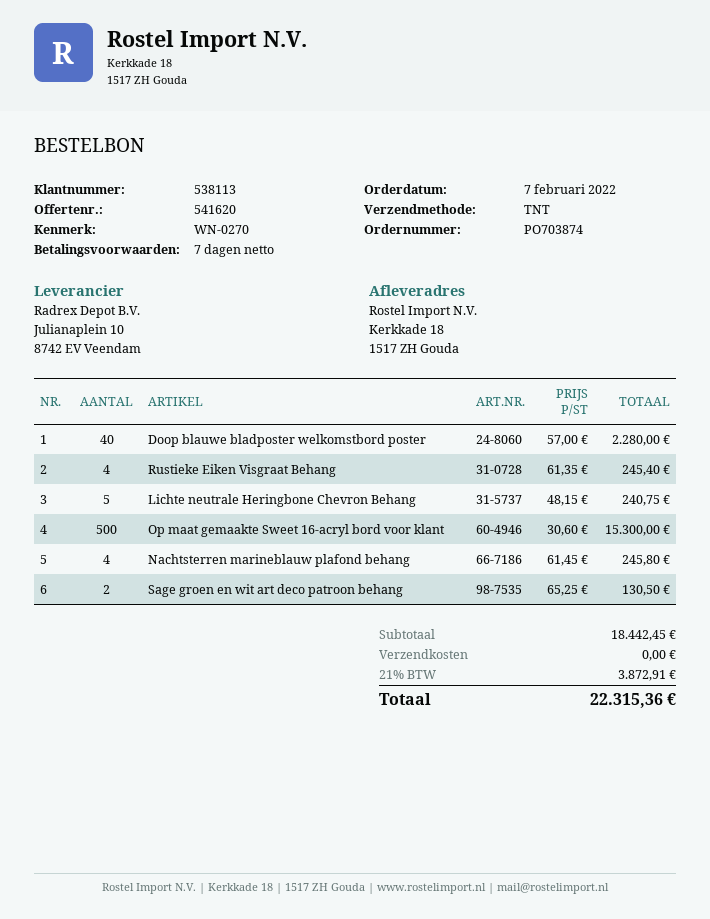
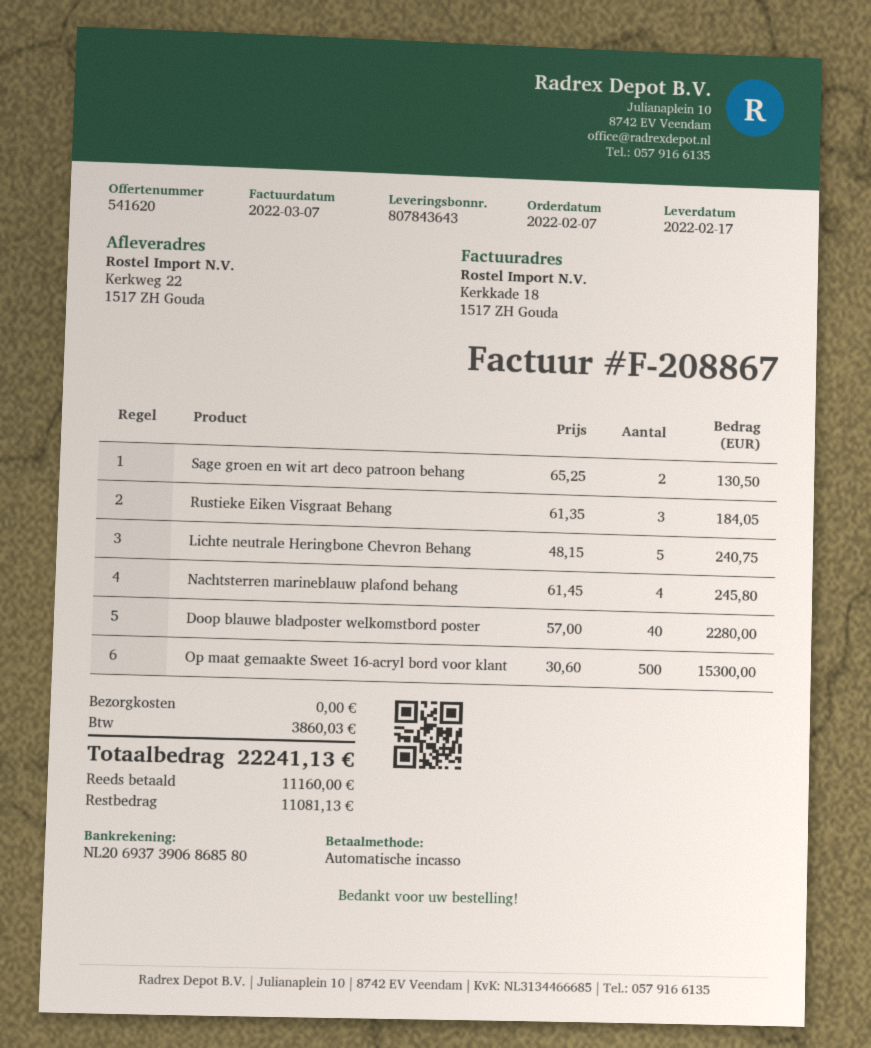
ship to: Kerkkade 18, 1517 ZH Gouda -> Kerkweg 22, 1517 ZH Gouda
Rustieke Eiken Visgraat Behang: 4 x 61.35 = 245.40 -> 3 x 61.35 = 184.05
tax: 3872.91 -> 3860.03
total: 22315.36 -> 22241.13

